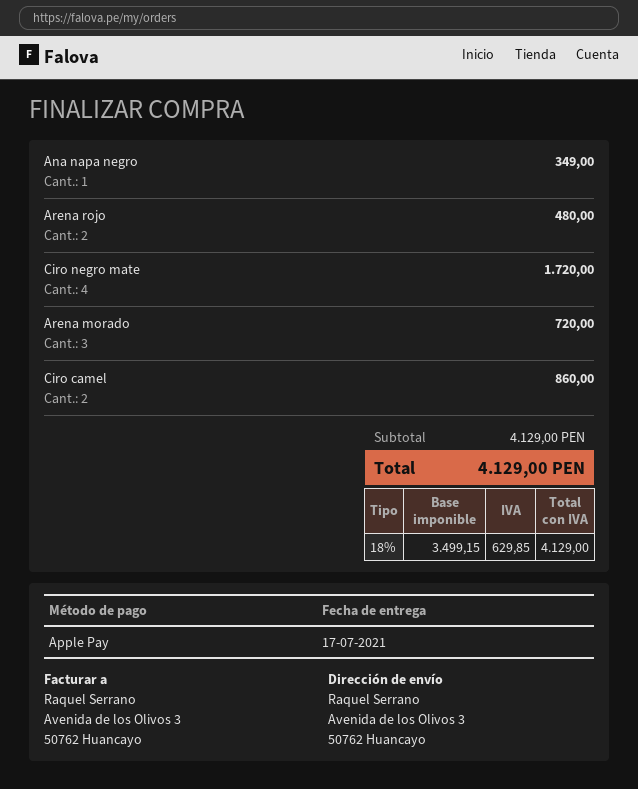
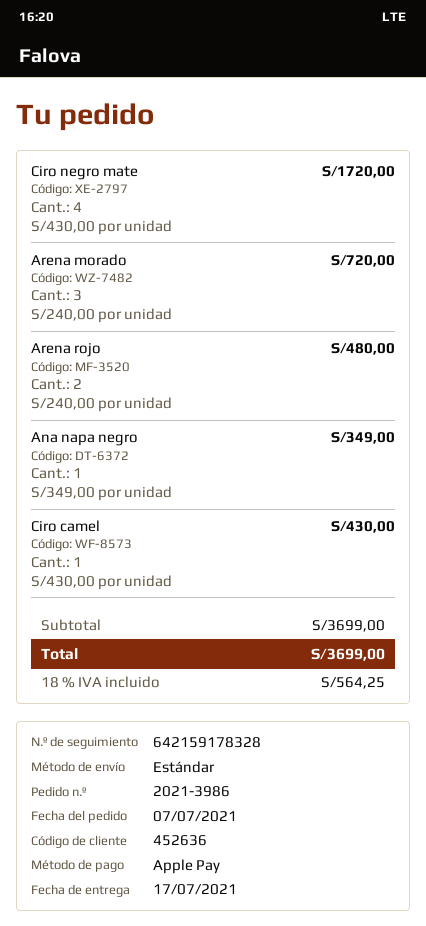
Ciro camel: 2 for 860.00 -> 1 for 430.00
subtotal: 4129.00 -> 3699.00
tax: 18% = 629.85 -> 18% = 564.25
total: 4129.00 -> 3699.00

